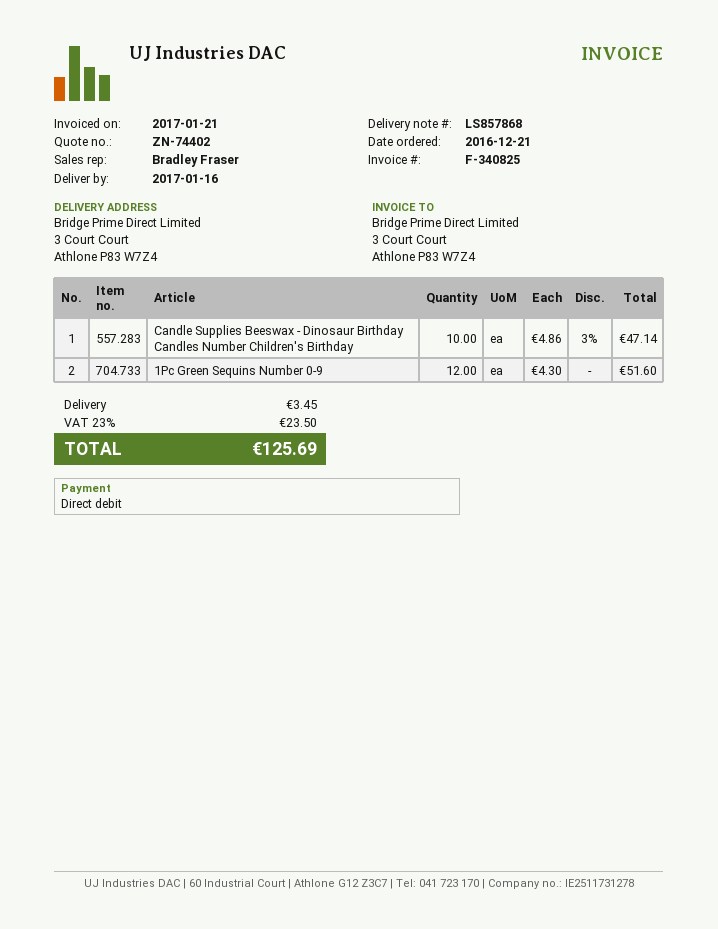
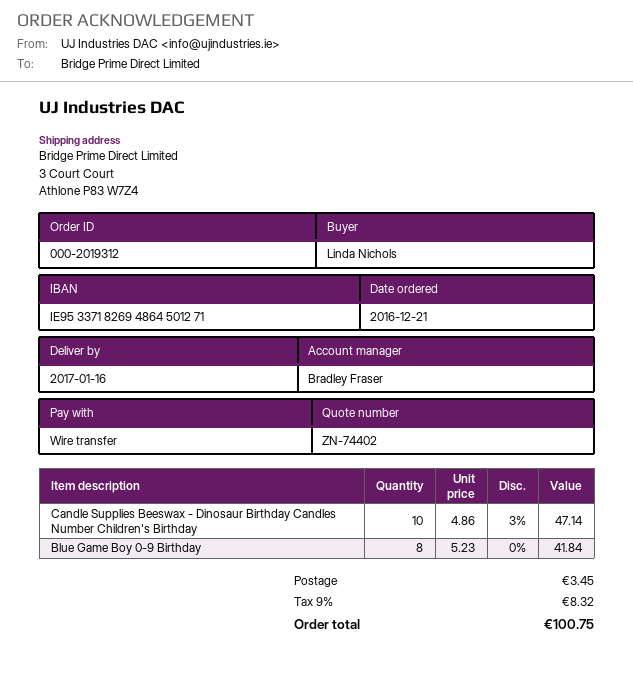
payment method: direct debit -> bank transfer
1Pc Green Sequins Number 0-9: 12 x 4.30 = 51.60 -> none
Blue Game Boy 0-9 Birthday: none -> 8 x 5.23 = 41.84
tax: 23% = 23.50 -> 9% = 8.32
total: 125.69 -> 100.75

